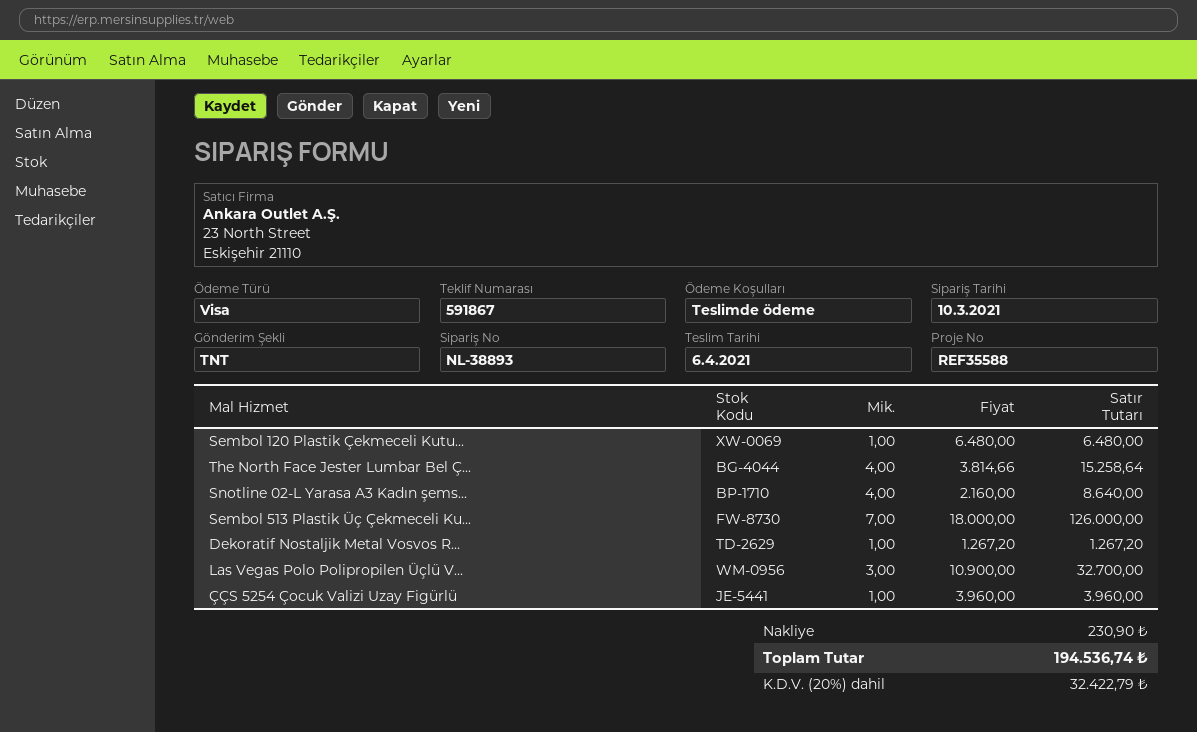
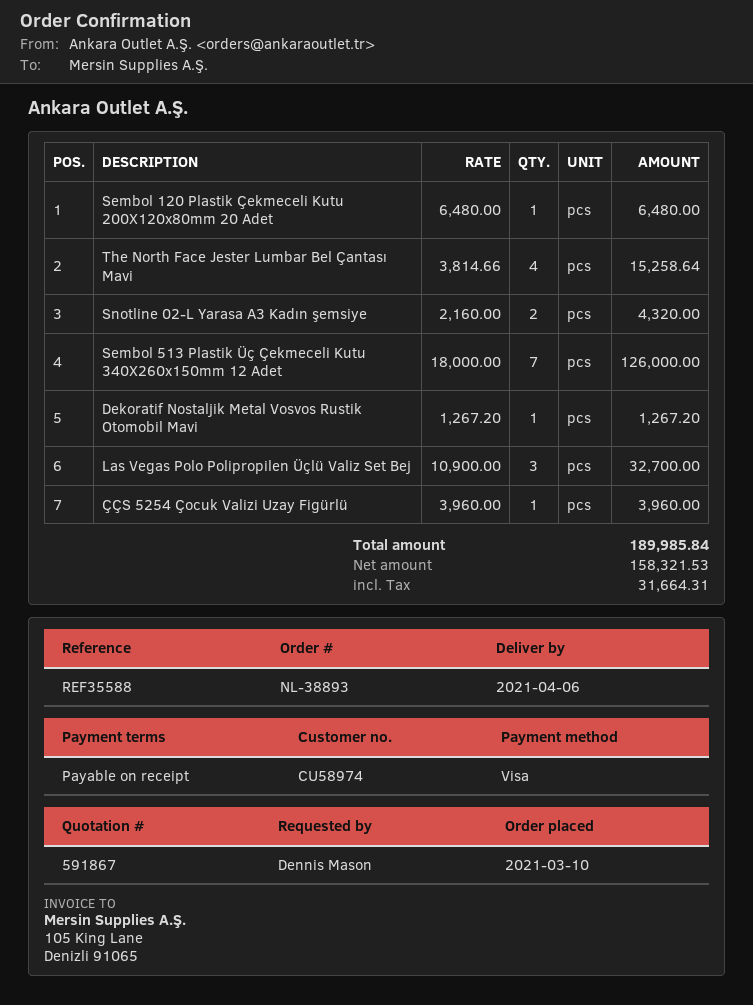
Snotline 02-L Yarasa A3 Kadın şems...: 4 x 2160.00 = 8640.00 -> 2 x 2160.00 = 4320.00
shipping: 230.90 -> none
tax: 32422.79 -> 31664.31
total: 194536.74 -> 189985.84

